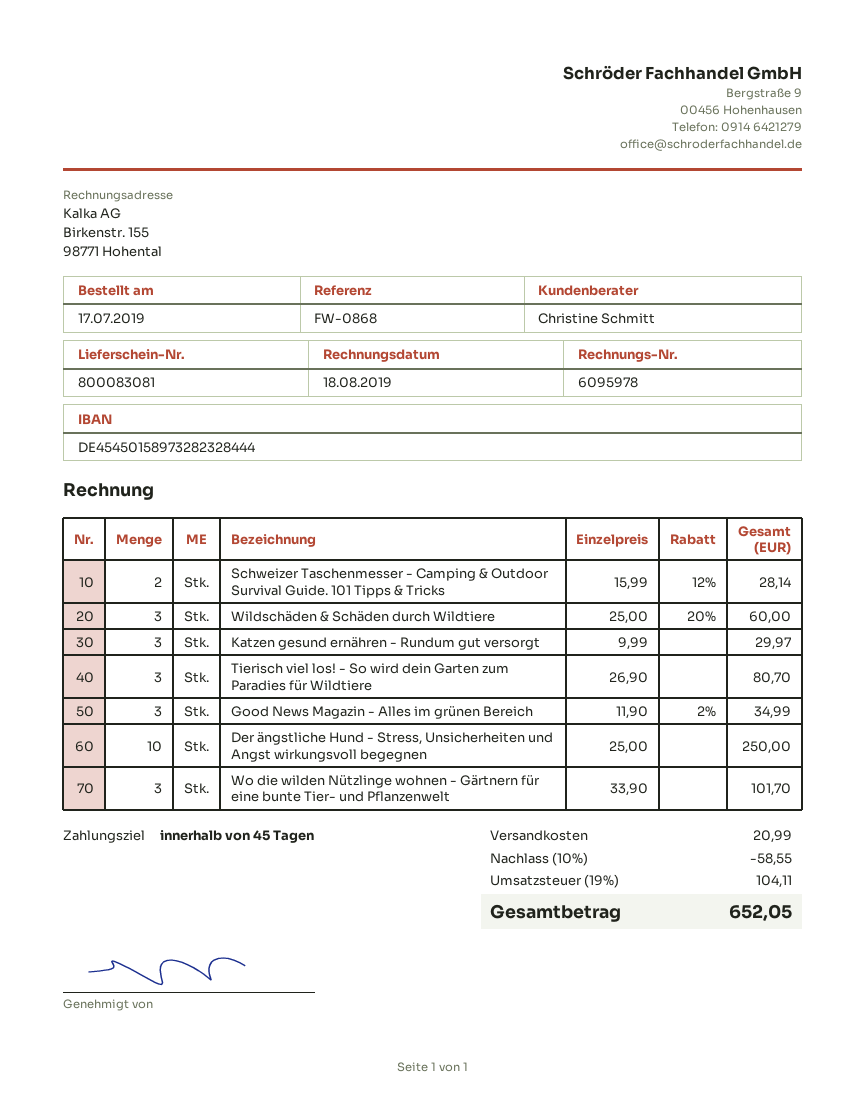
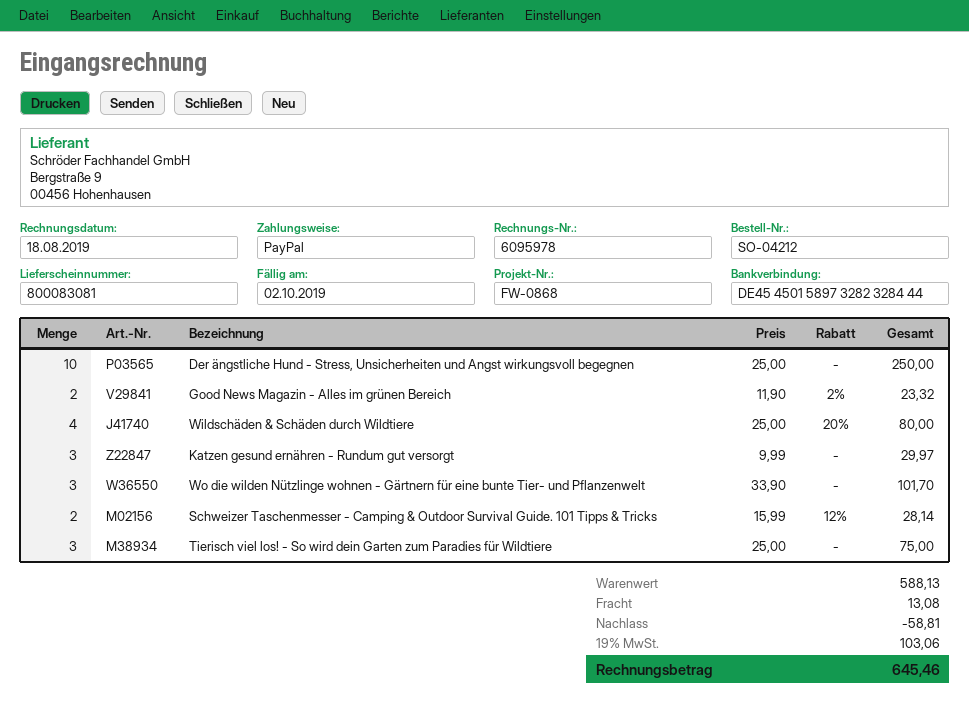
Wildschäden & Schäden durch Wildtiere: 3 x 25.00 - 20% = 60.00 -> 4 x 25.00 - 20% = 80.00
Tierisch viel los! - So wird dein Garten zum Paradies für Wildtiere: 3 x 26.90 = 80.70 -> 3 x 25.00 = 75.00
Good News Magazin - Alles im grünen Bereich: 3 x 11.90 - 2% = 34.99 -> 2 x 11.90 - 2% = 23.32
discount: 58.55 -> 58.81
shipping: 20.99 -> 13.08
tax: 19% = 104.11 -> 19% = 103.06
total: 652.05 -> 645.46

